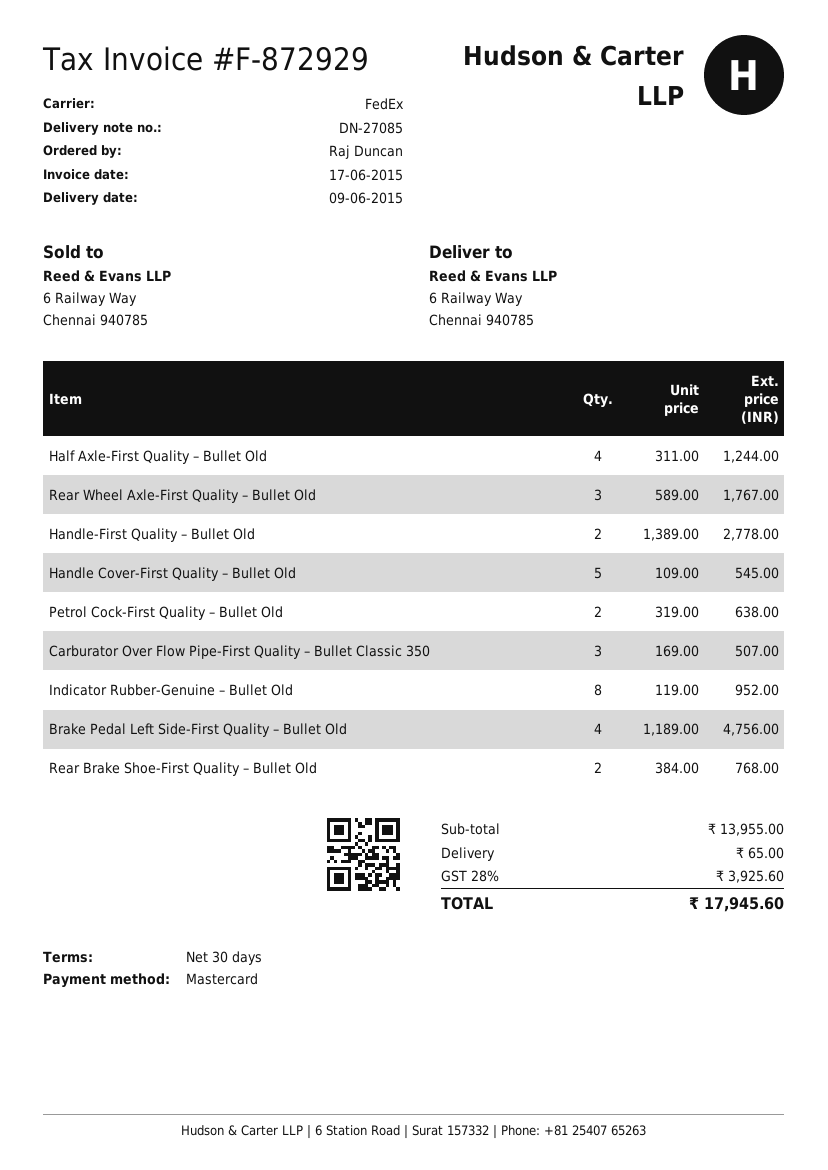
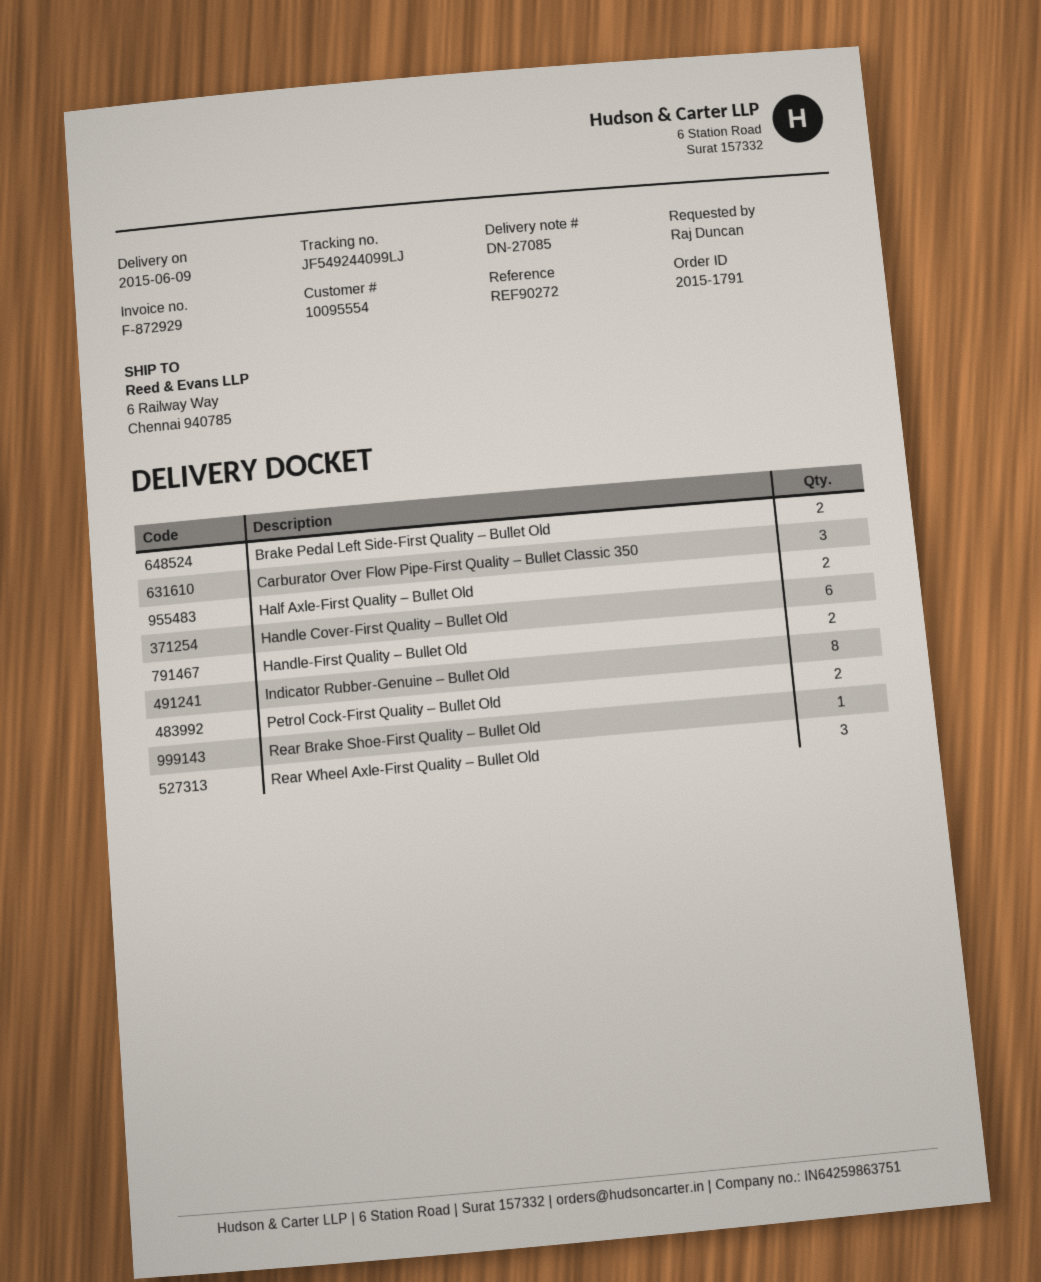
Half Axle-First Quality – Bullet Old: 4 -> 2
Handle Cover-First Quality – Bullet Old: 5 -> 6
Brake Pedal Left Side-First Quality – Bullet Old: 4 -> 2
Rear Brake Shoe-First Quality – Bullet Old: 2 -> 1

